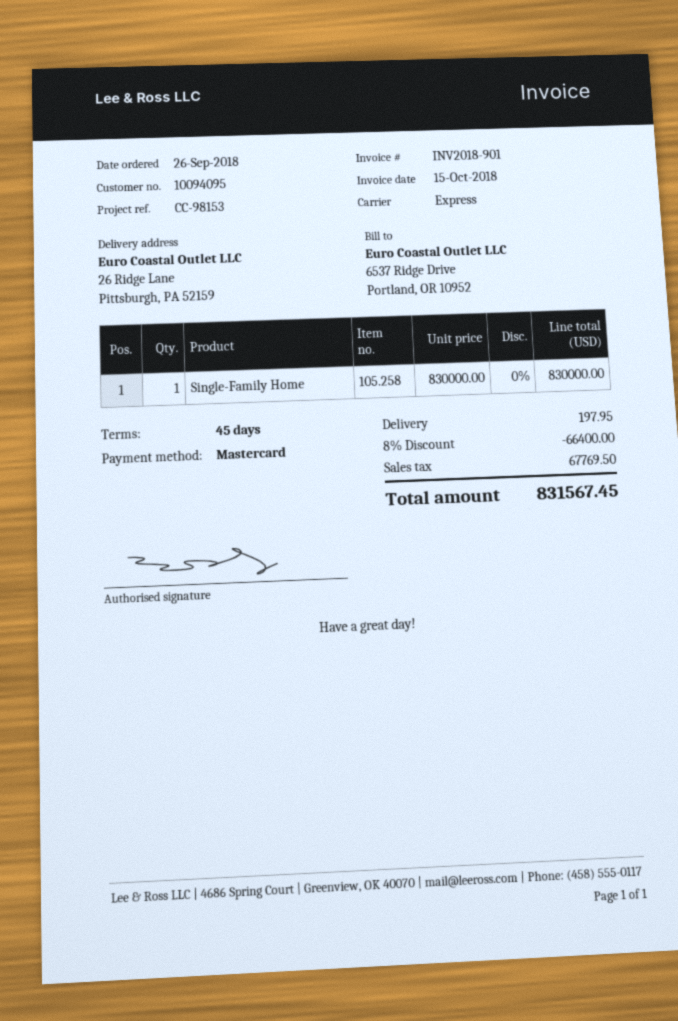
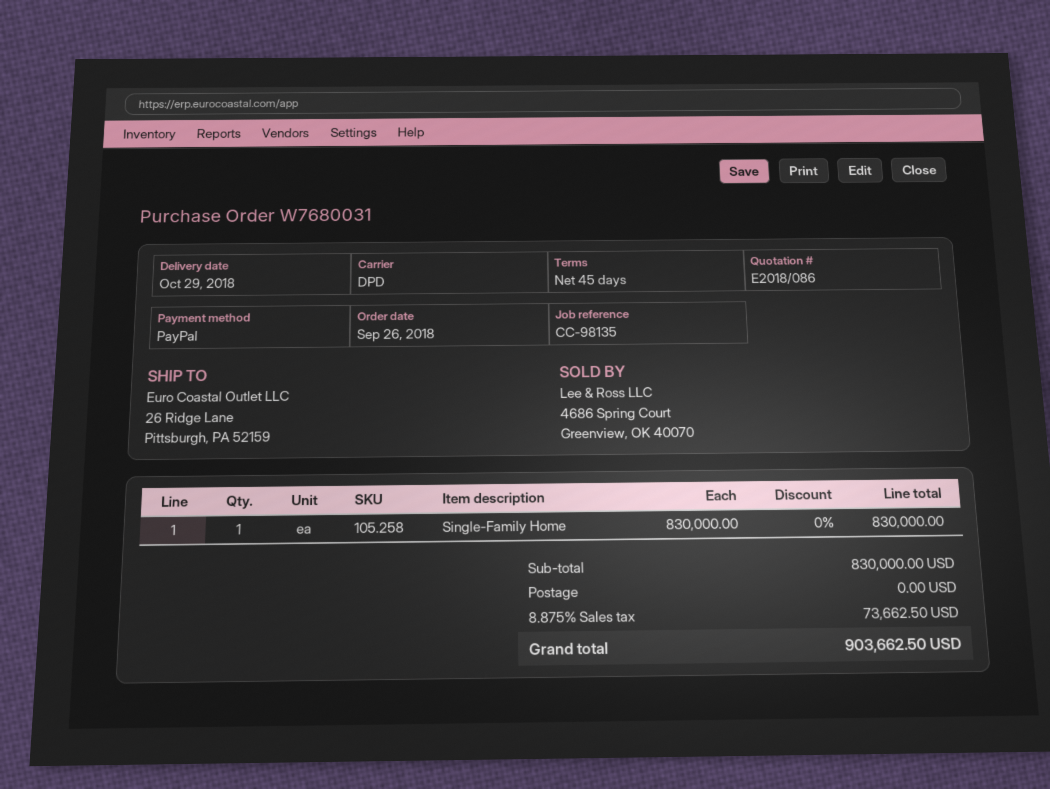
reference: CC-98153 -> CC-98135
payment method: Mastercard -> PayPal
shipping method: express -> DPD
discount: 8% = 66400.00 -> none
shipping: 197.95 -> 0.00
tax: 67769.50 -> 73662.50
total: 831567.45 -> 903662.50

